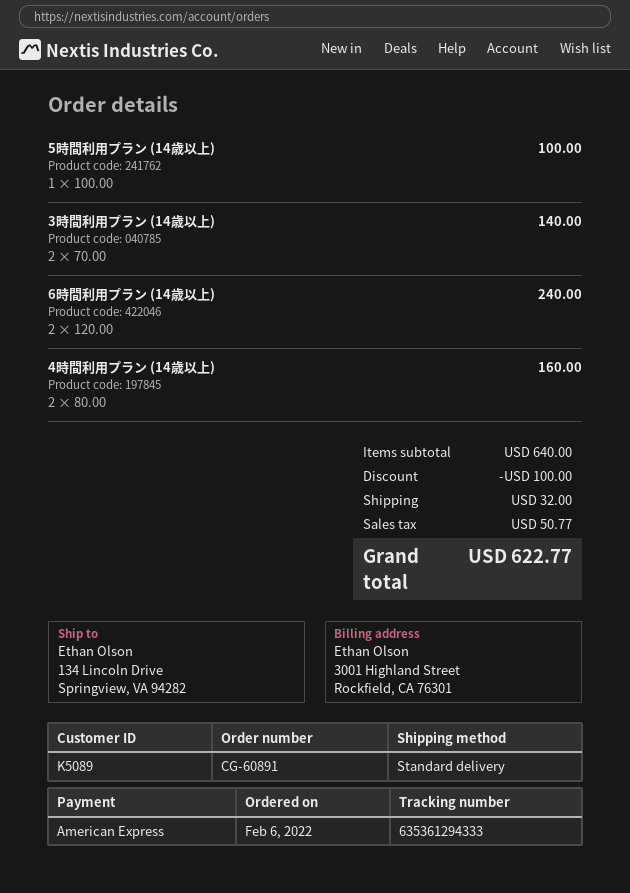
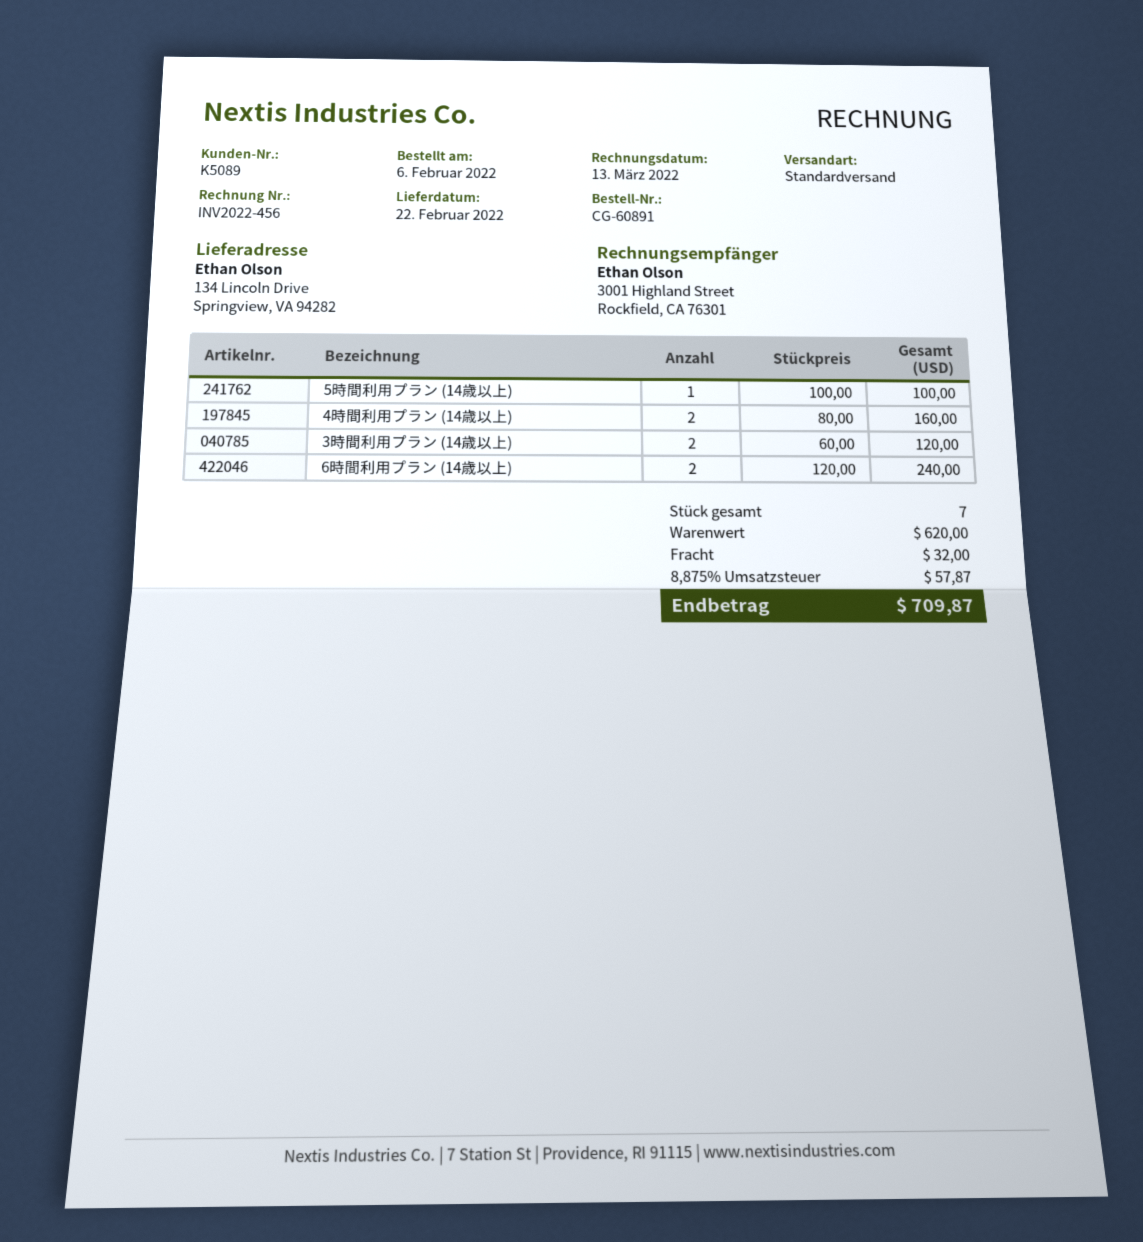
3時間利用プラン (14歳以上): 2 x 70.00 = 140.00 -> 2 x 60.00 = 120.00
subtotal: 640.00 -> 620.00
discount: 100.00 -> none
tax: 50.77 -> 57.87
total: 622.77 -> 709.87

